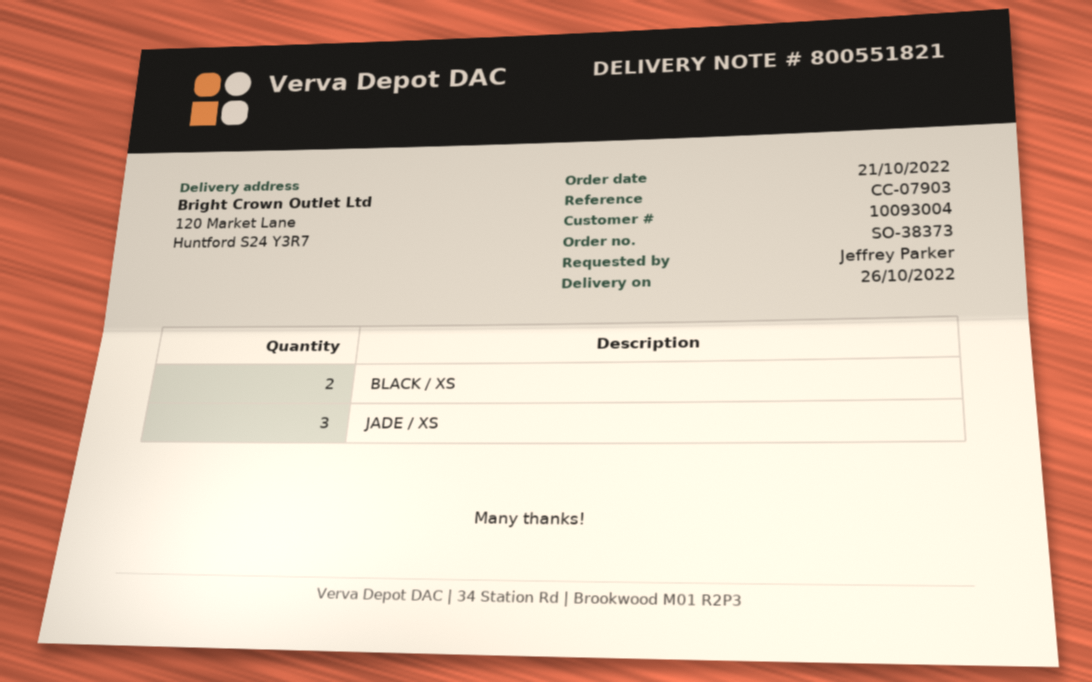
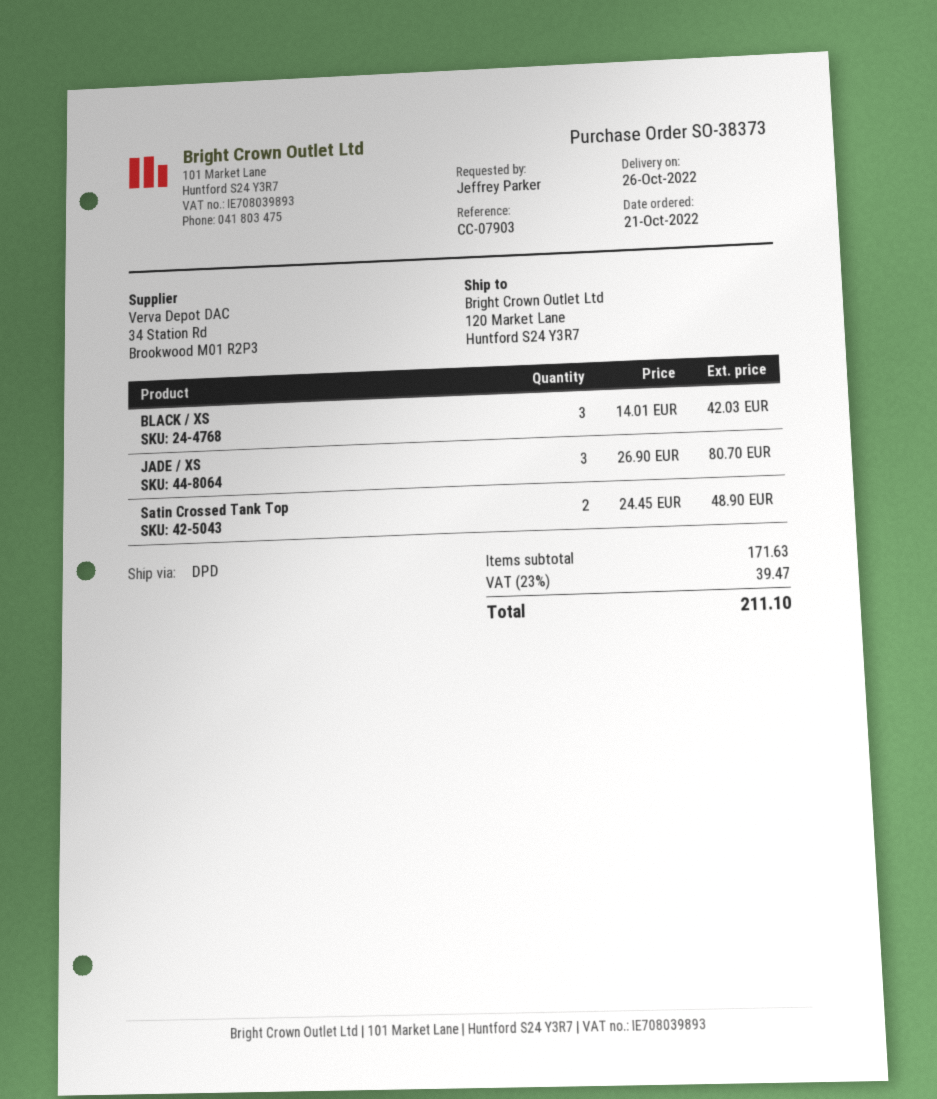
BLACK / XS: 2 -> 3
Satin Crossed Tank Top: none -> 2

